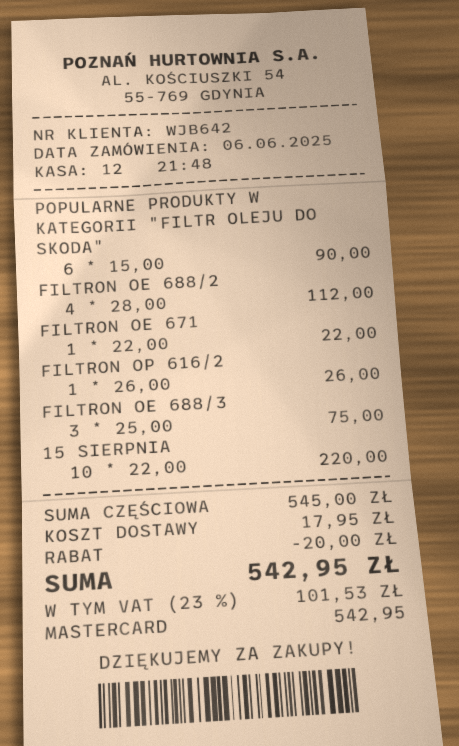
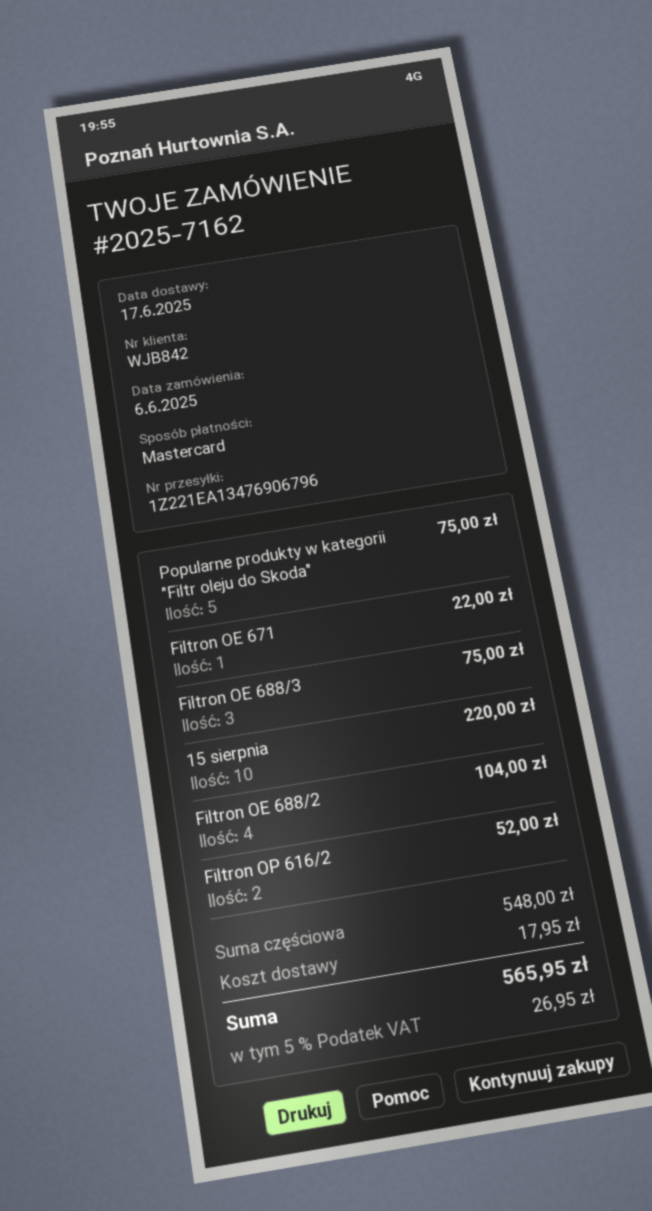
customer number: WJB642 -> WJB842
POPULARNE PRODUKTY W KATEGORII "FILTR OLEJU DO SKODA": 6 for 90.00 -> 5 for 75.00
FILTRON OE 688/2: 4 for 112.00 -> 4 for 104.00
FILTRON OP 616/2: 1 for 26.00 -> 2 for 52.00
subtotal: 545.00 -> 548.00
discount: 20.00 -> none
tax: 23% = 101.53 -> 5% = 26.95
total: 542.95 -> 565.95

